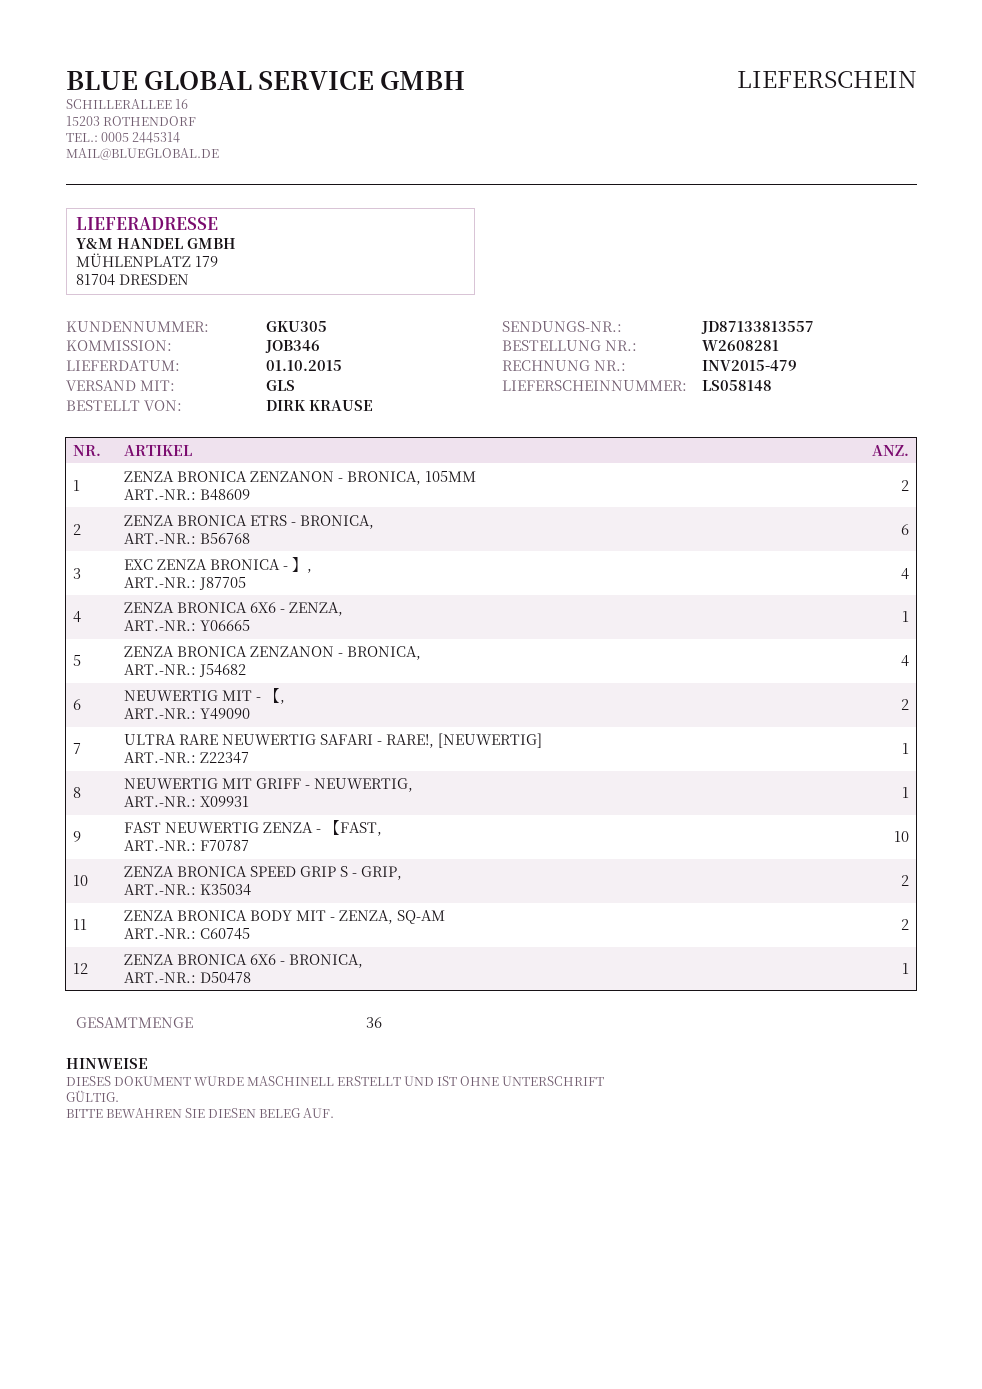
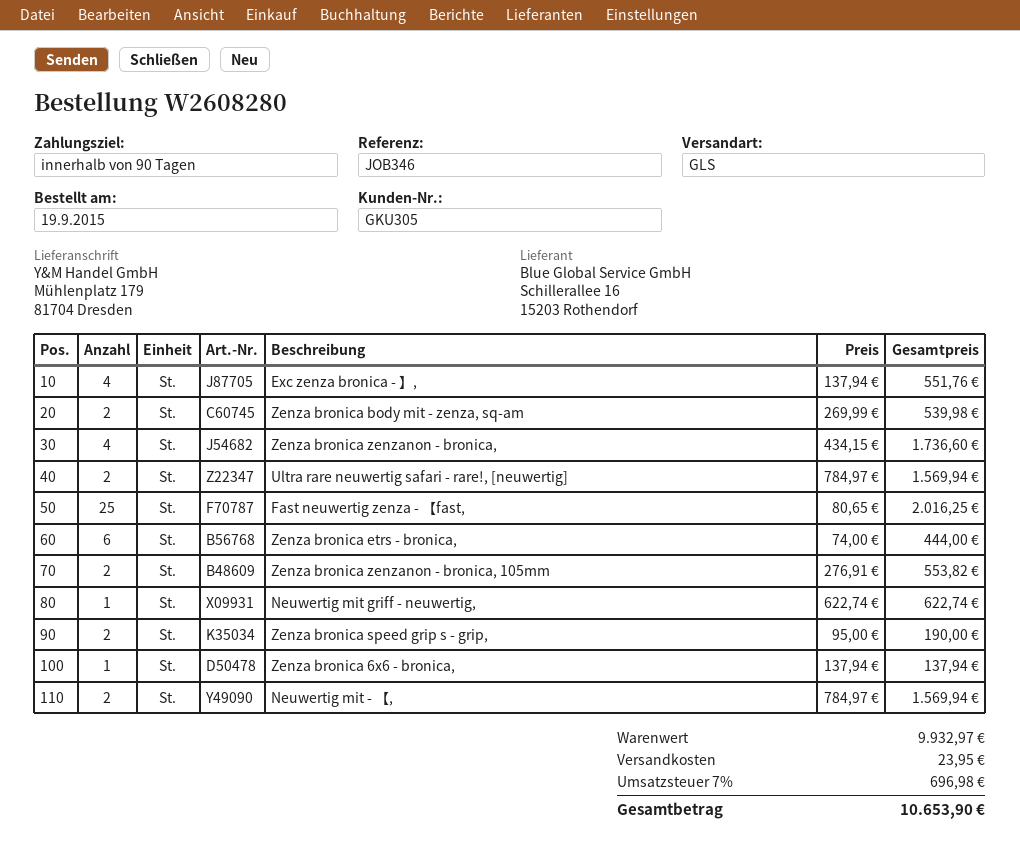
order number: W2608281 -> W2608280
ZENZA BRONICA 6X6 - ZENZA,: 1 -> none
ULTRA RARE NEUWERTIG SAFARI - RARE!, [NEUWERTIG]: 1 -> 2
FAST NEUWERTIG ZENZA - 【FAST,: 10 -> 25

